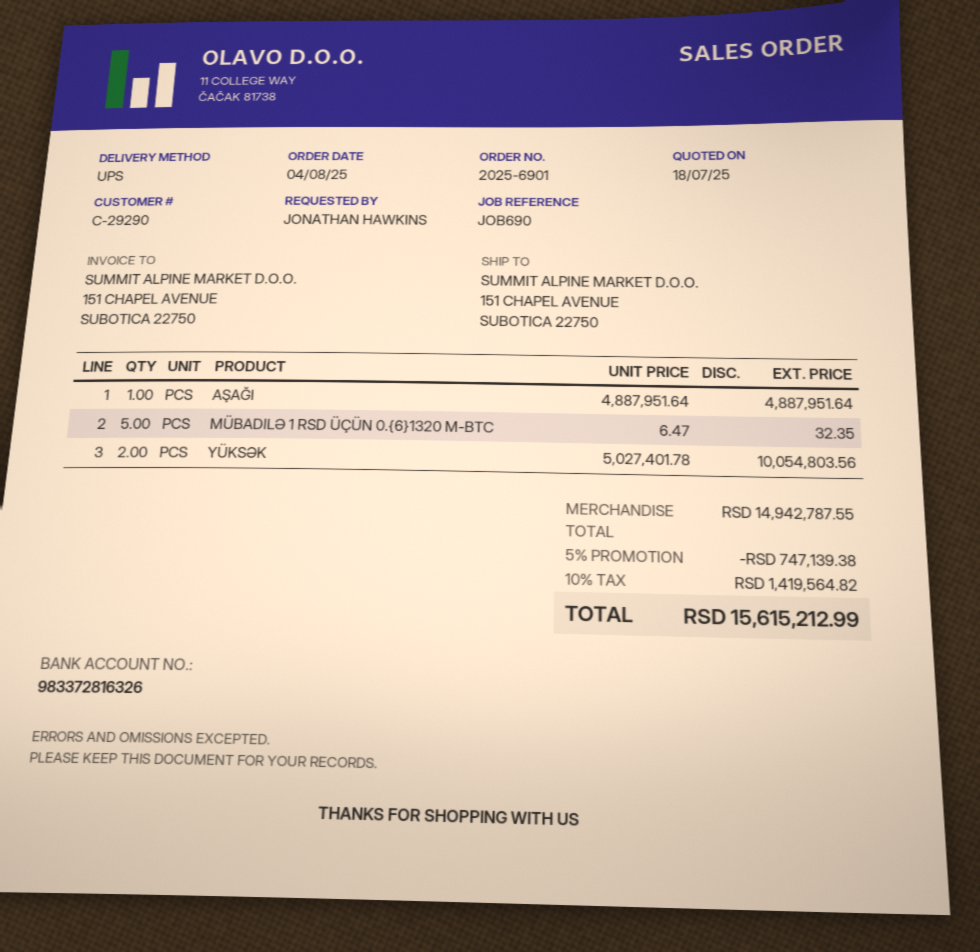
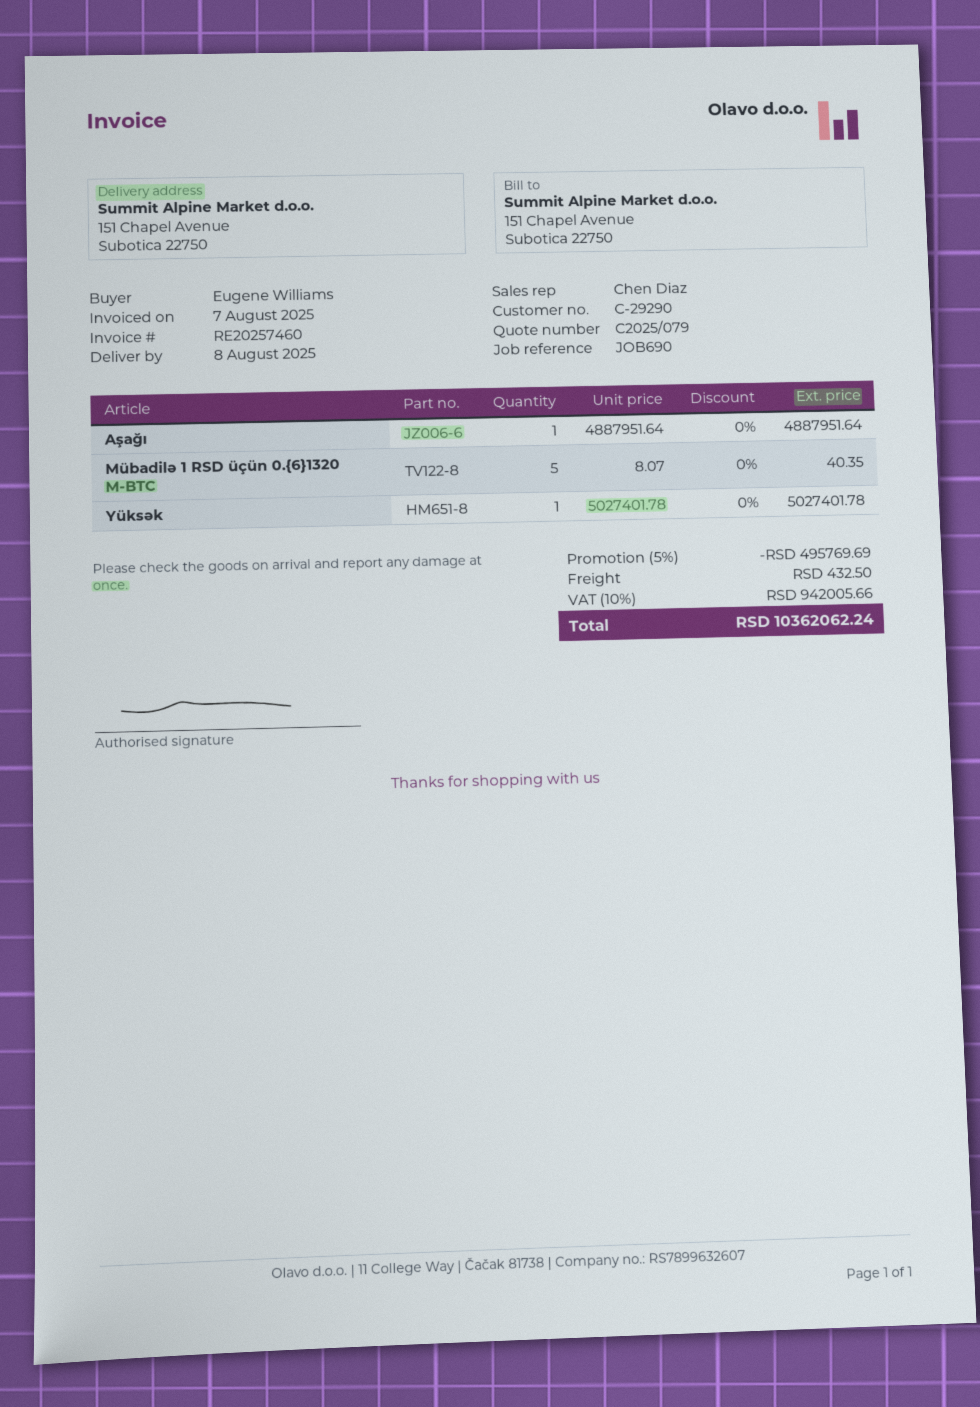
ordered by: JONATHAN HAWKINS -> Eugene Williams
MÜBADILƏ 1 RSD ÜÇÜN 0.{6}1320 M-BTC: 5 x 6.47 = 32.35 -> 5 x 8.07 = 40.35
YÜKSƏK: 2 x 5027401.78 = 10054803.56 -> 1 x 5027401.78 = 5027401.78
discount: 5% = 747139.38 -> 5% = 495769.69
shipping: none -> 432.50
tax: 10% = 1419564.82 -> 10% = 942005.66
total: 15615212.99 -> 10362062.24

